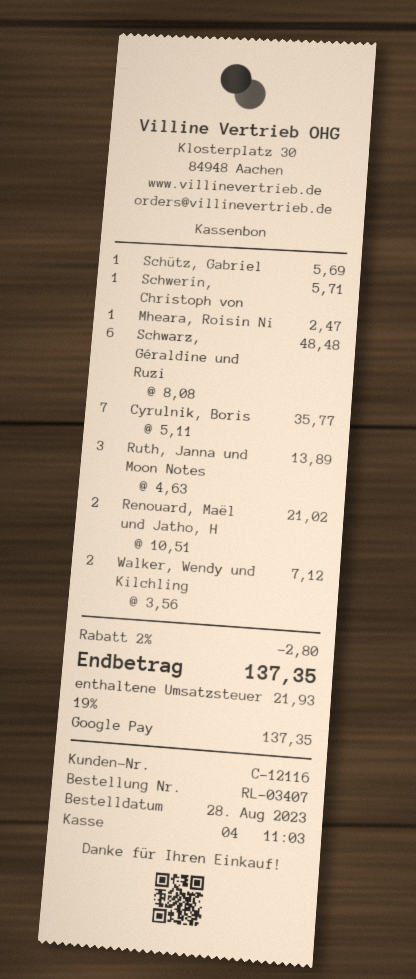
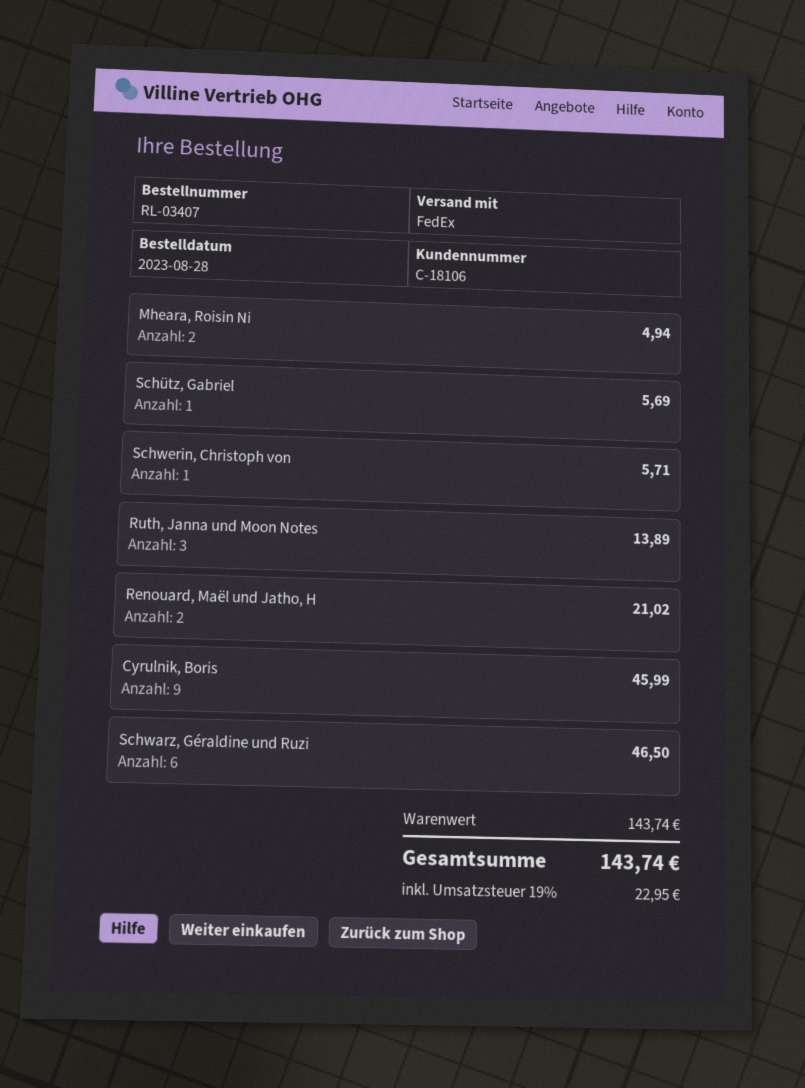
customer number: C-12116 -> C-18106
Mheara, Roisin Ni: 1 for 2.47 -> 2 for 4.94
Schwarz, Géraldine und Ruzi: 6 for 48.48 -> 6 for 46.50
Cyrulnik, Boris: 7 for 35.77 -> 9 for 45.99
Walker, Wendy und Kilchling: 2 for 7.12 -> none
discount: 2% = 2.80 -> none
tax: 19% = 21.93 -> 19% = 22.95
total: 137.35 -> 143.74

